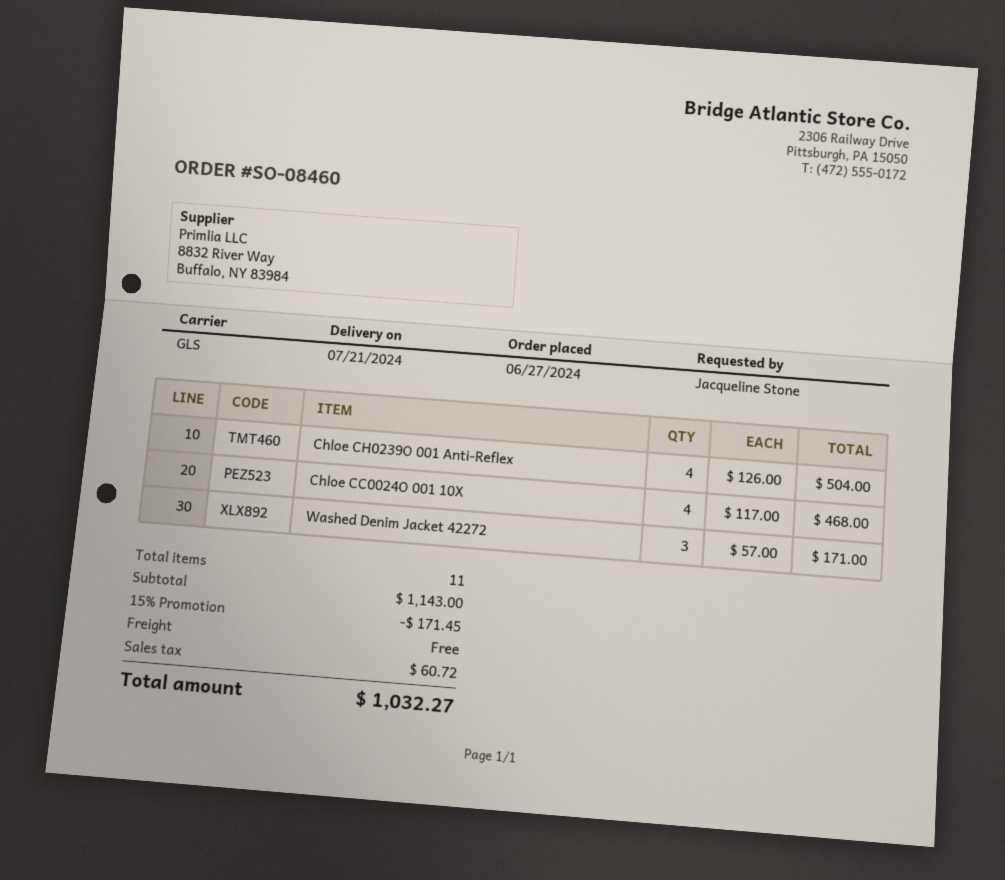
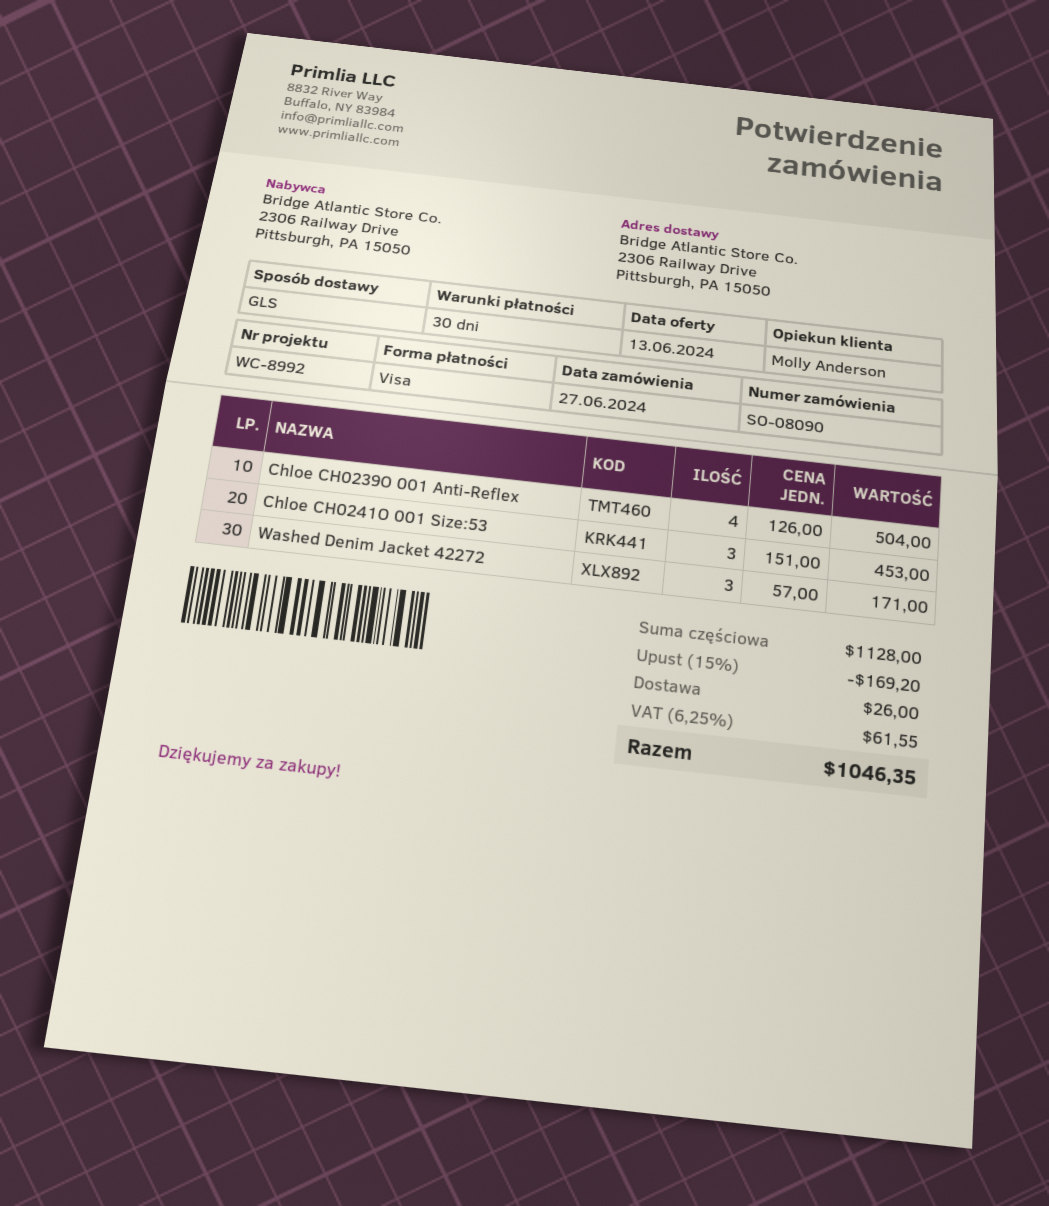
order number: SO-08460 -> SO-08090
Chloe CC0024O 001 10X: 4 x 117.00 = 468.00 -> none
Chloe CH0241O 001 Size:53: none -> 3 x 151.00 = 453.00
subtotal: 1143.00 -> 1128.00
discount: 15% = 171.45 -> 15% = 169.20
shipping: 0.00 -> 26.00
tax: 60.72 -> 61.55
total: 1032.27 -> 1046.35

